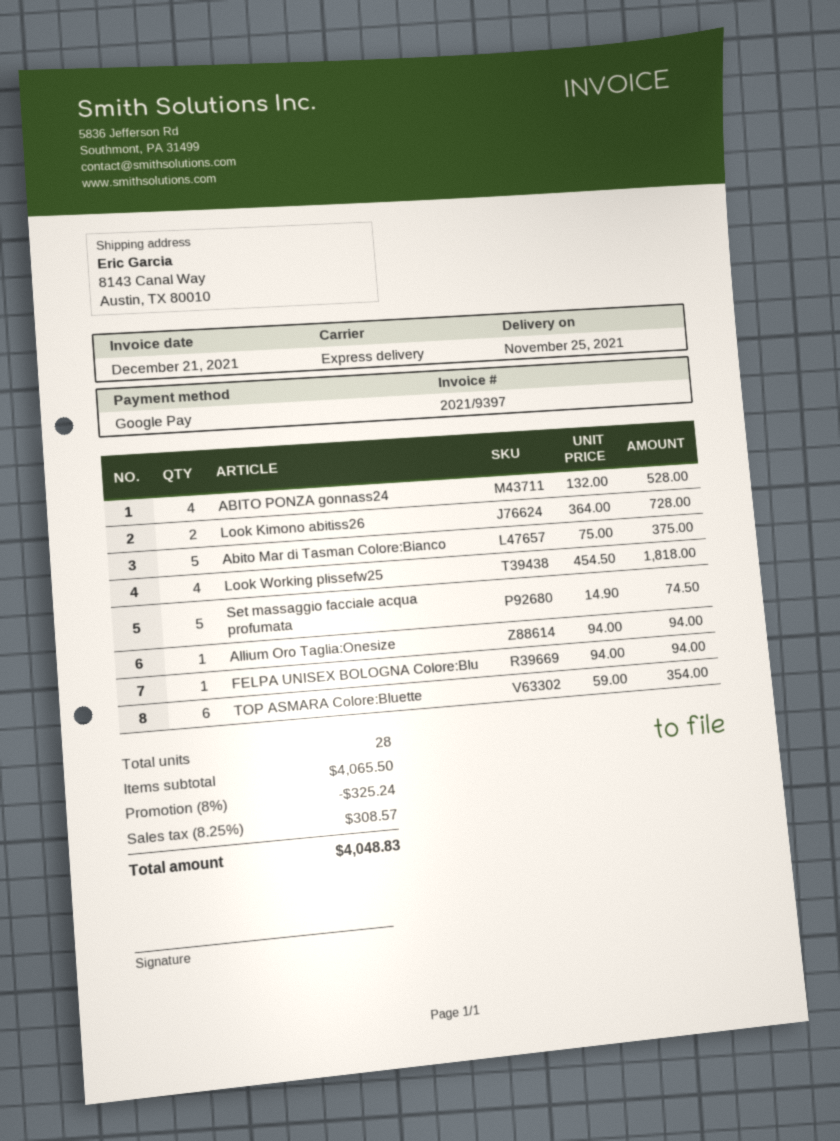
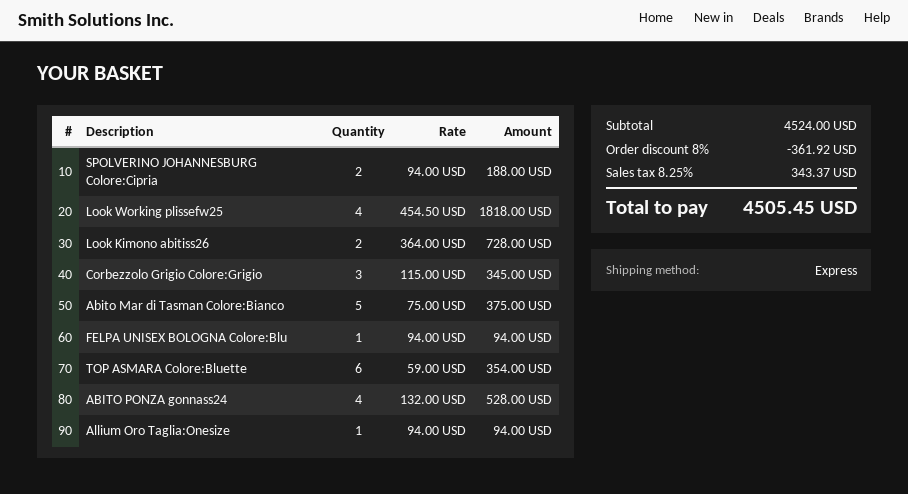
Set massaggio facciale acqua profumata: 5 x 14.90 = 74.50 -> none
SPOLVERINO JOHANNESBURG Colore:Cipria: none -> 2 x 94.00 = 188.00
Corbezzolo Grigio Colore:Grigio: none -> 3 x 115.00 = 345.00
subtotal: 4065.50 -> 4524.00
discount: 8% = 325.24 -> 8% = 361.92
tax: 8.25% = 308.57 -> 8.25% = 343.37
total: 4048.83 -> 4505.45

